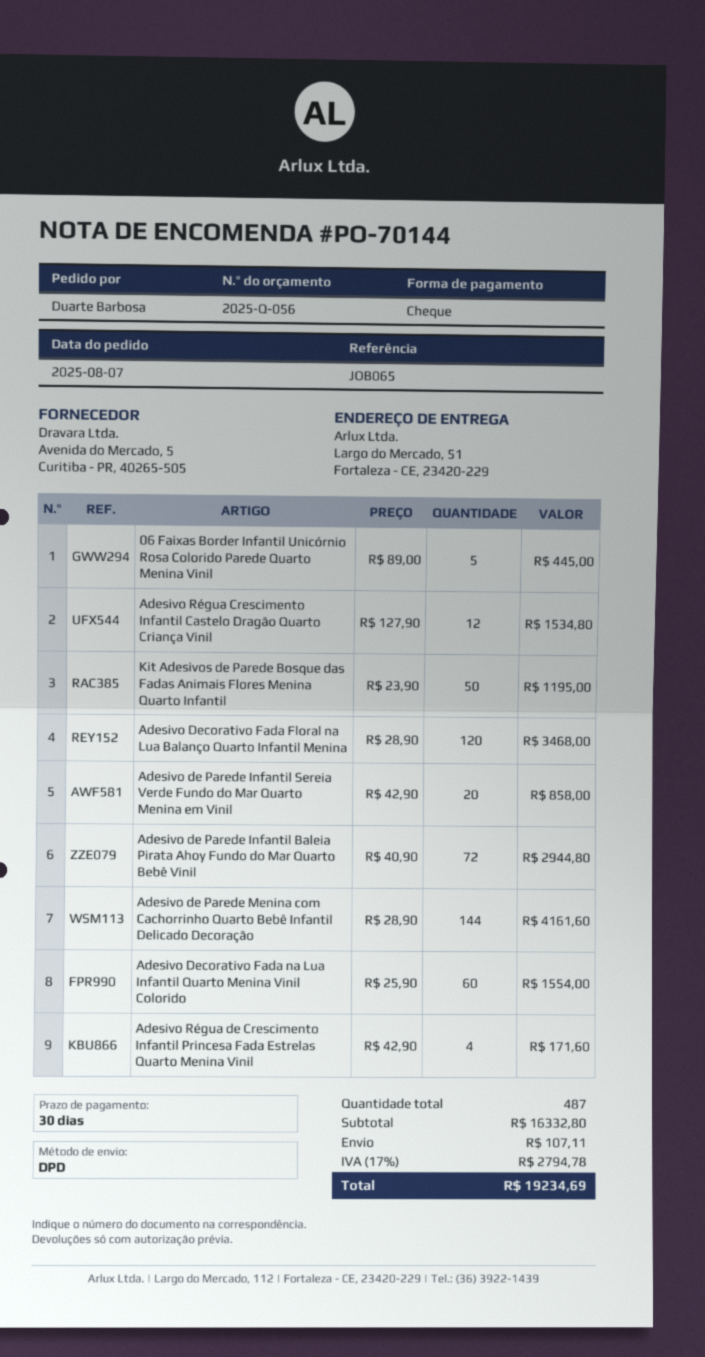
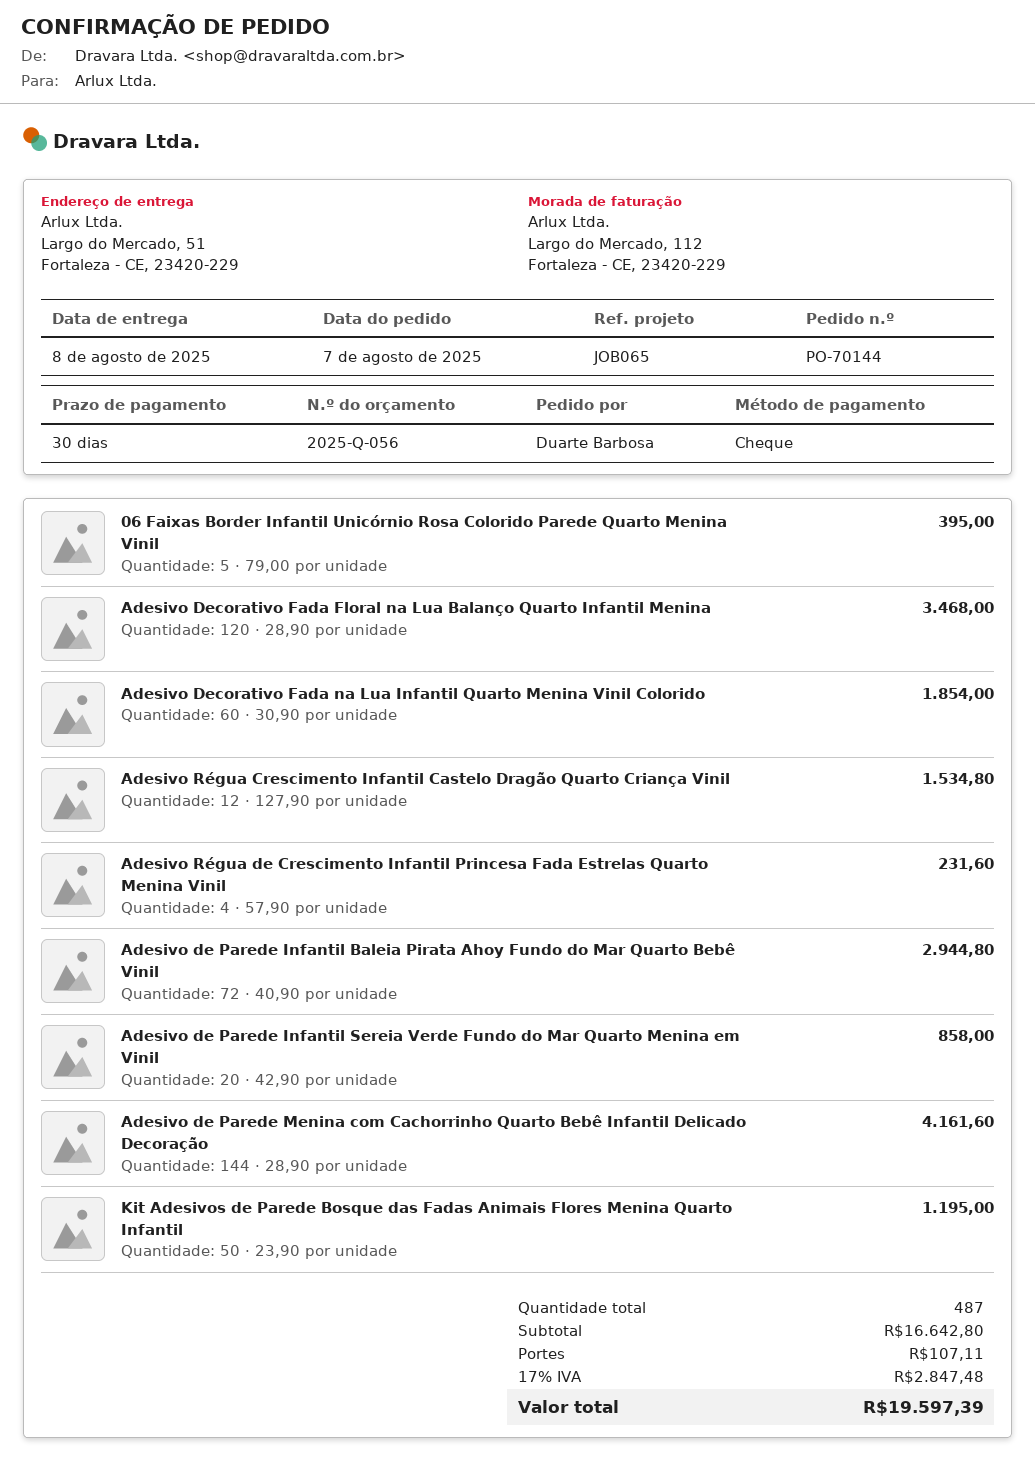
06 Faixas Border Infantil Unicórnio Rosa Colorido Parede Quarto Menina Vinil: 5 x 89.00 = 445.00 -> 5 x 79.00 = 395.00
Adesivo Decorativo Fada na Lua Infantil Quarto Menina Vinil Colorido: 60 x 25.90 = 1554.00 -> 60 x 30.90 = 1854.00
Adesivo Régua de Crescimento Infantil Princesa Fada Estrelas Quarto Menina Vinil: 4 x 42.90 = 171.60 -> 4 x 57.90 = 231.60
subtotal: 16332.80 -> 16642.80
tax: 17% = 2794.78 -> 17% = 2847.48
total: 19234.69 -> 19597.39

